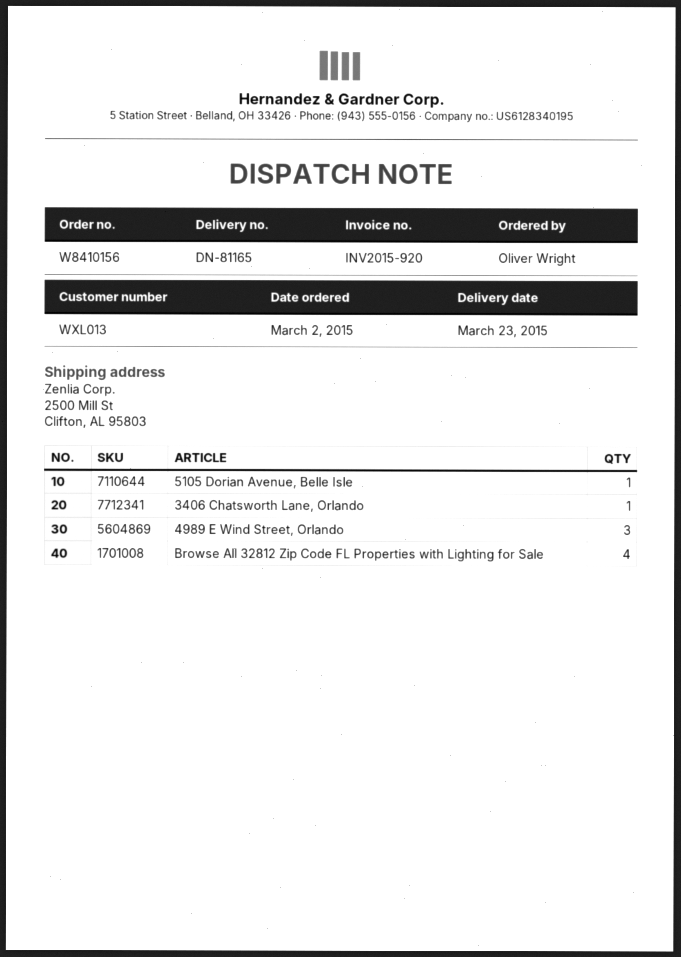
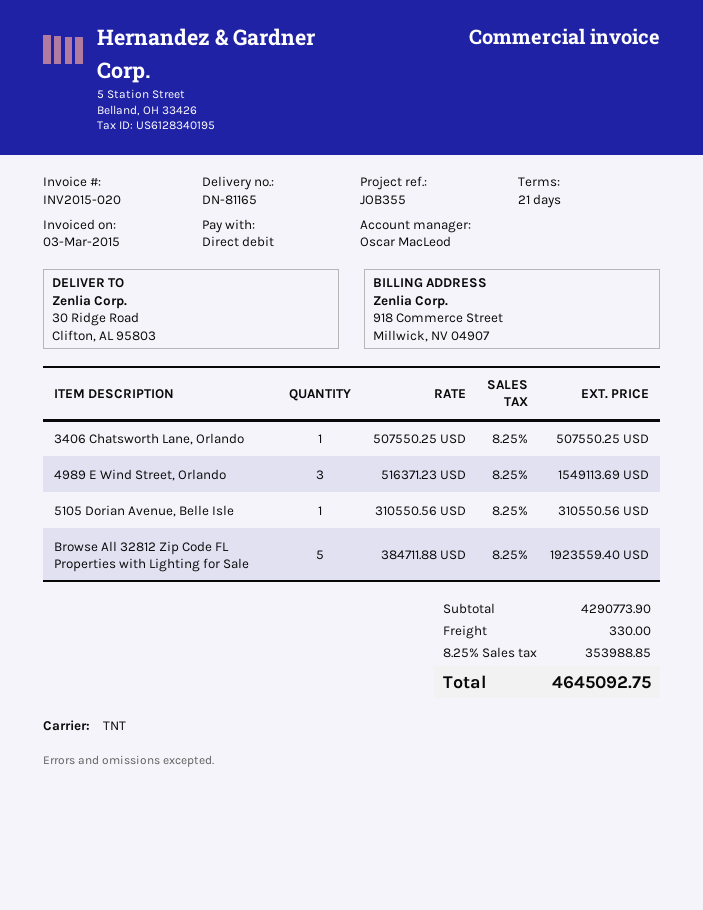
invoice number: INV2015-920 -> INV2015-020
ship to: 2500 Mill St, Clifton, AL 95803 -> 30 Ridge Road, Clifton, AL 95803
Browse All 32812 Zip Code FL Properties with Lighting for Sale: 4 -> 5

